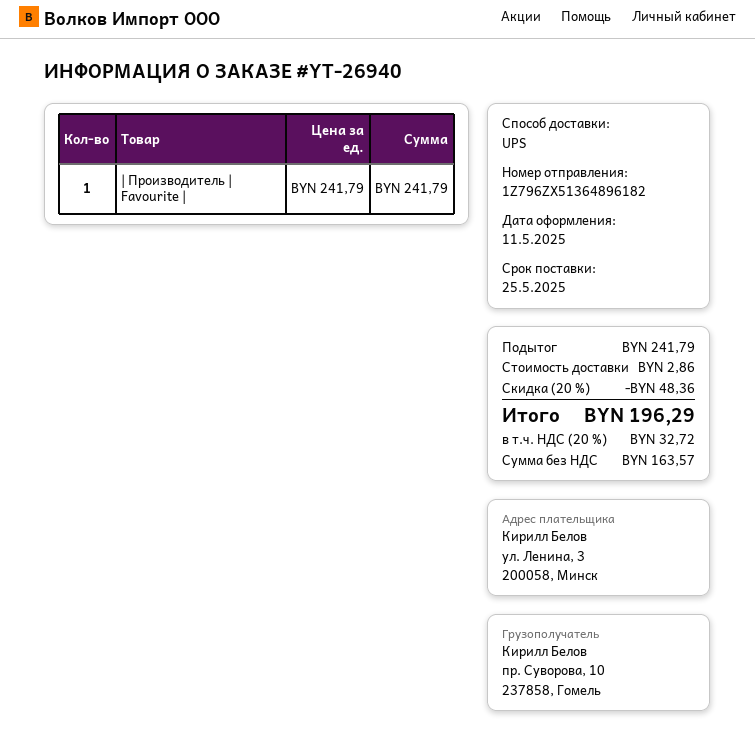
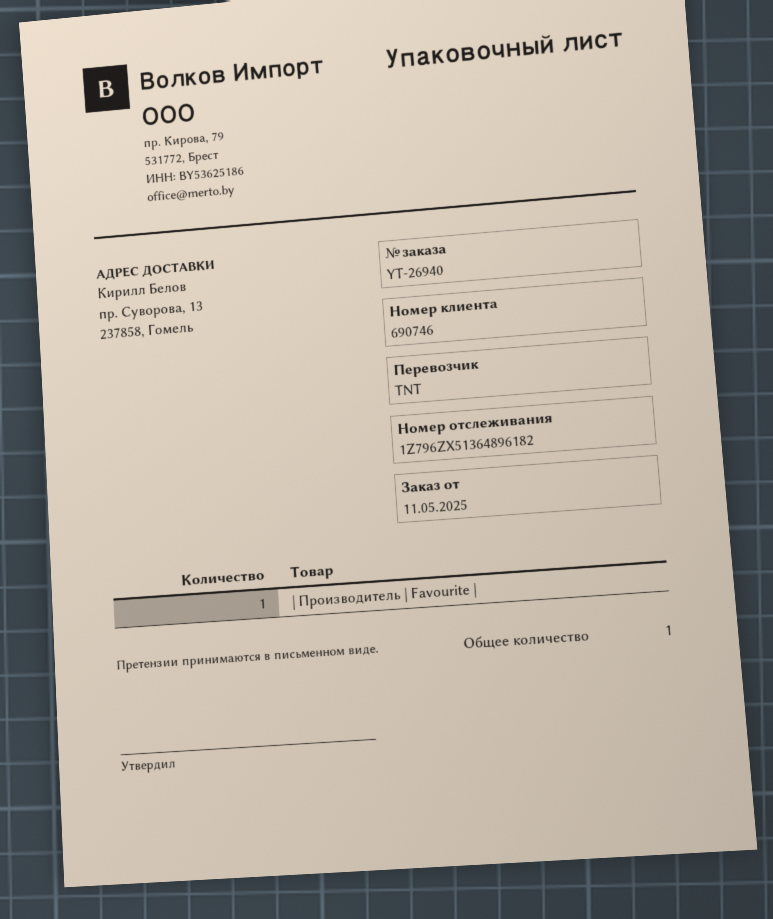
shipping method: UPS -> TNT
ship to: пр. Суворова, 10, 237858, Гомель -> пр. Суворова, 13, 237858, Гомель

